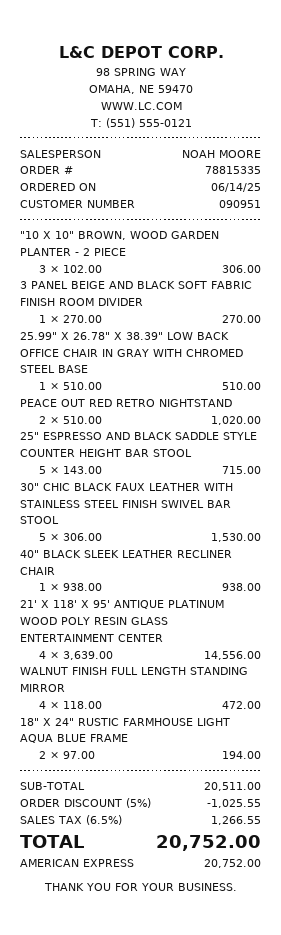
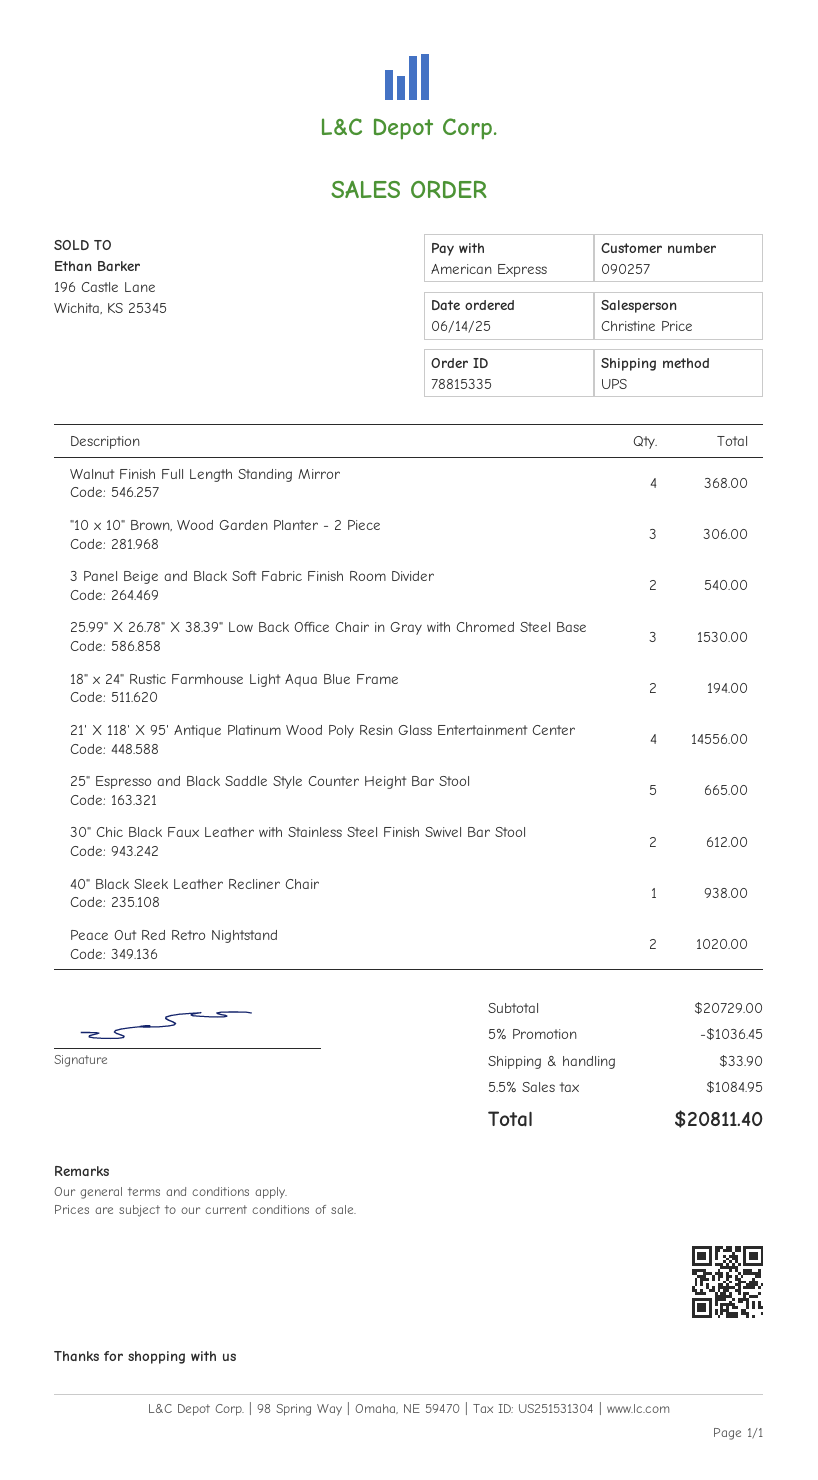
customer number: 090951 -> 090257
sales rep: NOAH MOORE -> Christine Price
3 PANEL BEIGE AND BLACK SOFT FABRIC FINISH ROOM DIVIDER: 1 for 270.00 -> 2 for 540.00
25.99" X 26.78" X 38.39" LOW BACK OFFICE CHAIR IN GRAY WITH CHROMED STEEL BASE: 1 for 510.00 -> 3 for 1530.00
25" ESPRESSO AND BLACK SADDLE STYLE COUNTER HEIGHT BAR STOOL: 5 for 715.00 -> 5 for 665.00
30" CHIC BLACK FAUX LEATHER WITH STAINLESS STEEL FINISH SWIVEL BAR STOOL: 5 for 1530.00 -> 2 for 612.00
WALNUT FINISH FULL LENGTH STANDING MIRROR: 4 for 472.00 -> 4 for 368.00
subtotal: 20511.00 -> 20729.00
discount: 5% = 1025.55 -> 5% = 1036.45
shipping: none -> 33.90
tax: 6.5% = 1266.55 -> 5.5% = 1084.95
total: 20752.00 -> 20811.40

